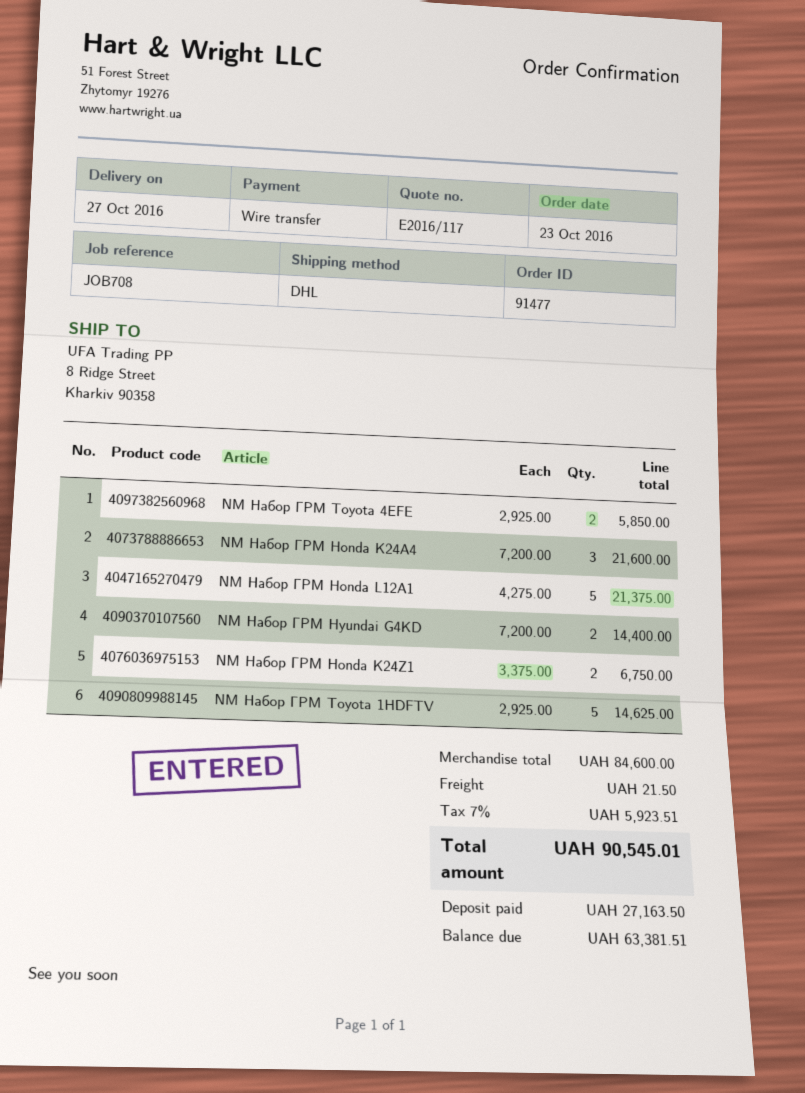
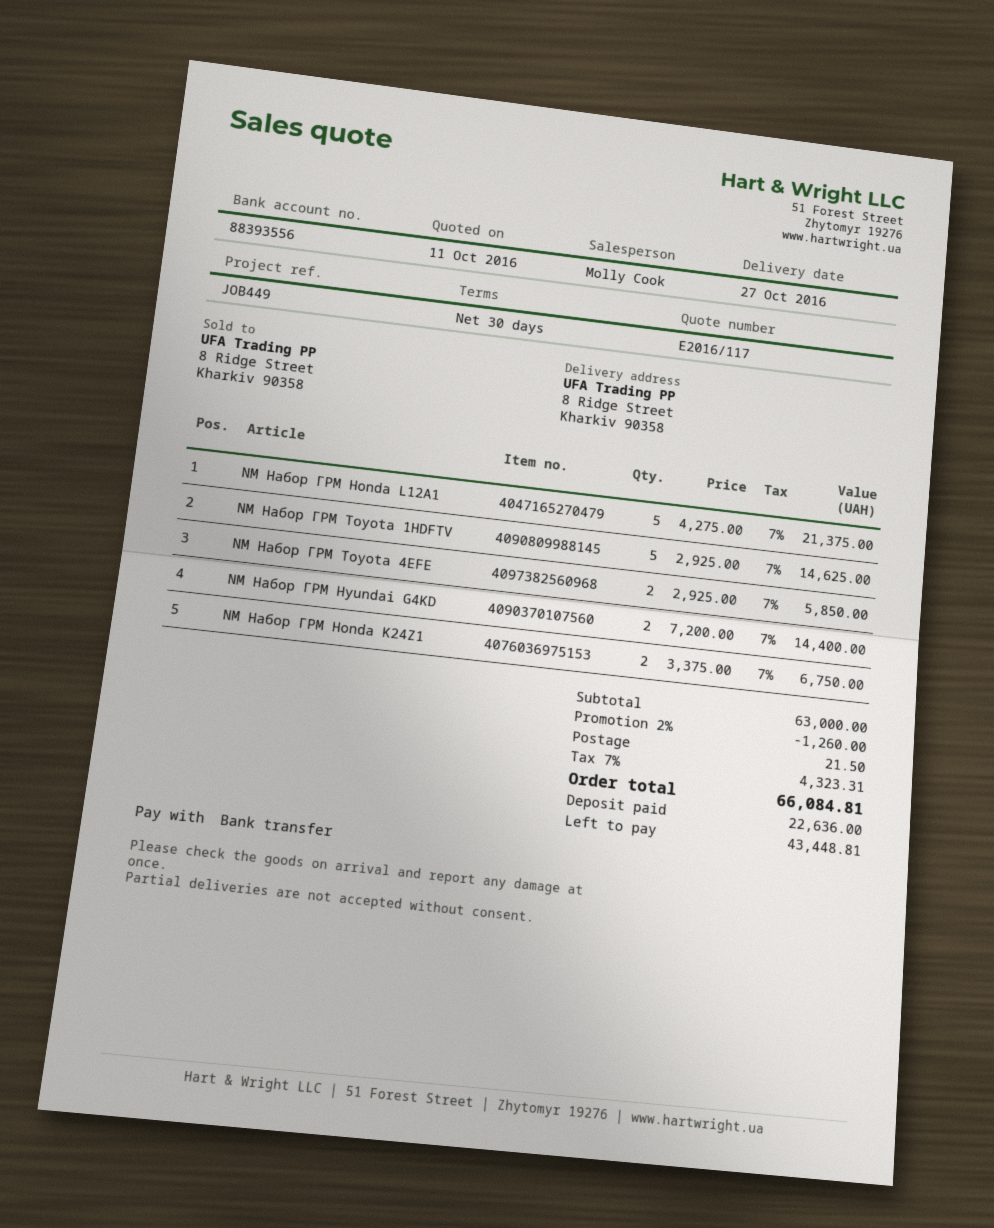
reference: JOB708 -> JOB449
NM Набор ГРМ Honda K24A4: 3 x 7200.00 = 21600.00 -> none
subtotal: 84600.00 -> 63000.00
discount: none -> 2% = 1260.00
tax: 7% = 5923.51 -> 7% = 4323.31
total: 90545.01 -> 66084.81
deposit: 27163.50 -> 22636.00
balance: 63381.51 -> 43448.81

